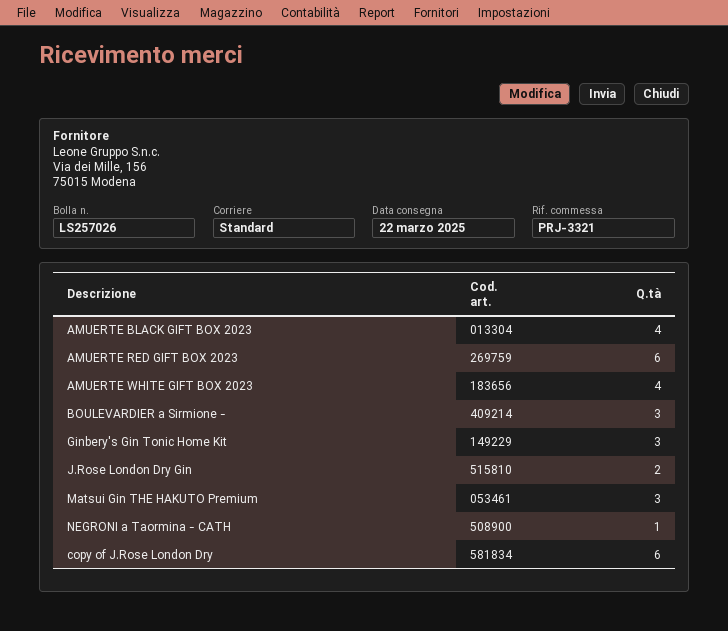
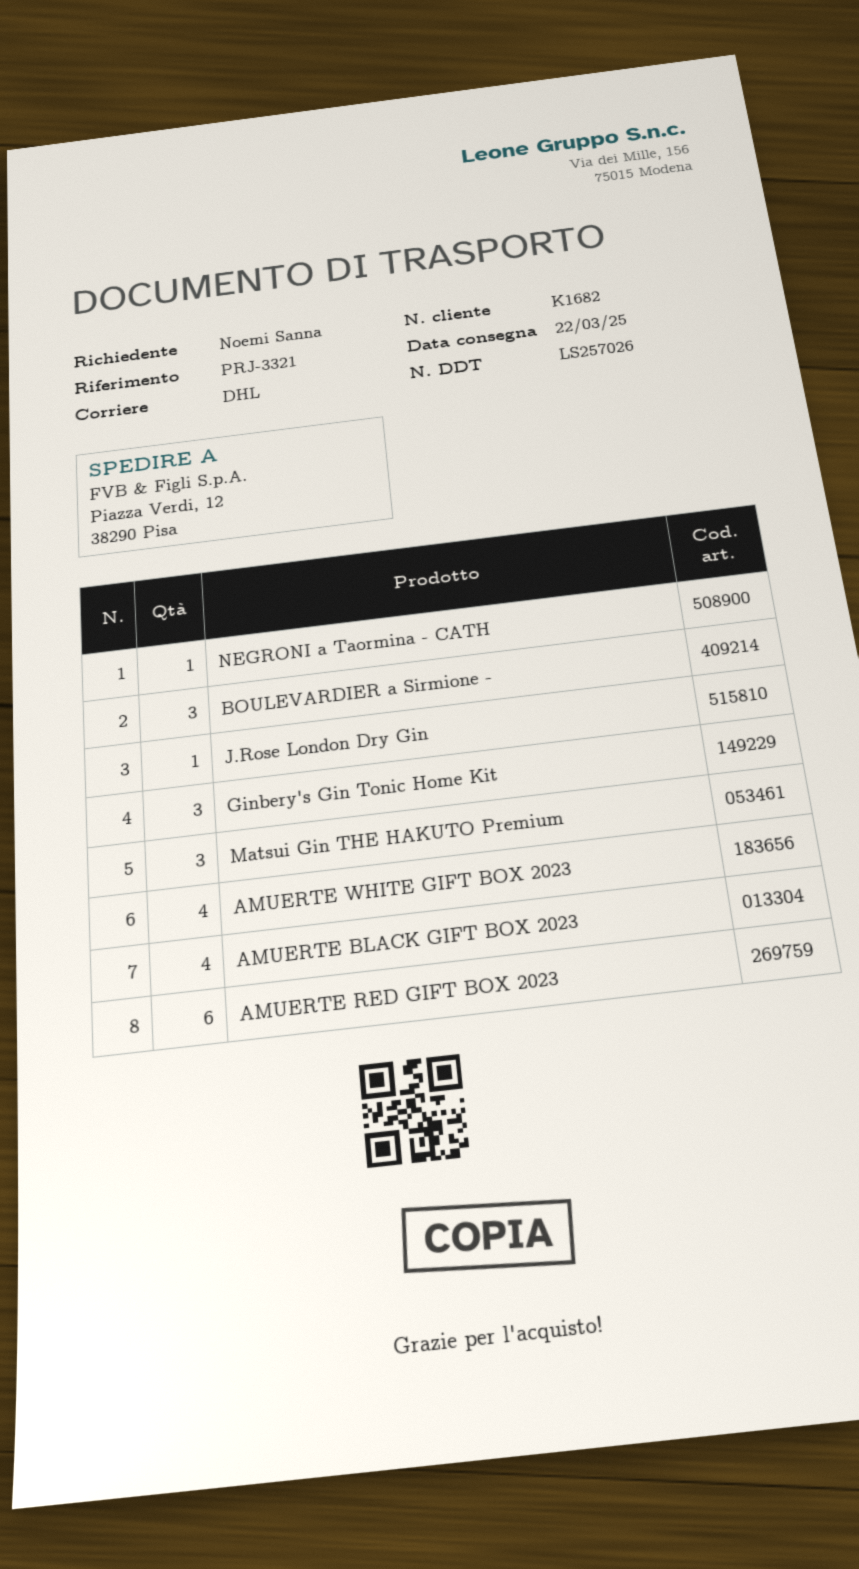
shipping method: standard -> DHL
J.Rose London Dry Gin: 2 -> 1
copy of J.Rose London Dry: 6 -> none

